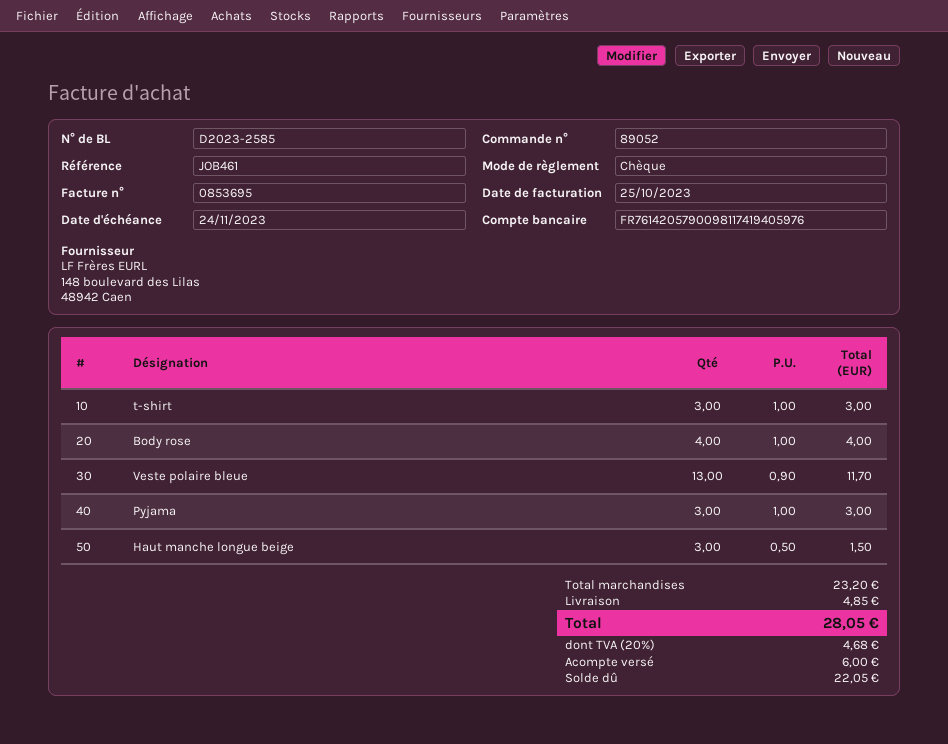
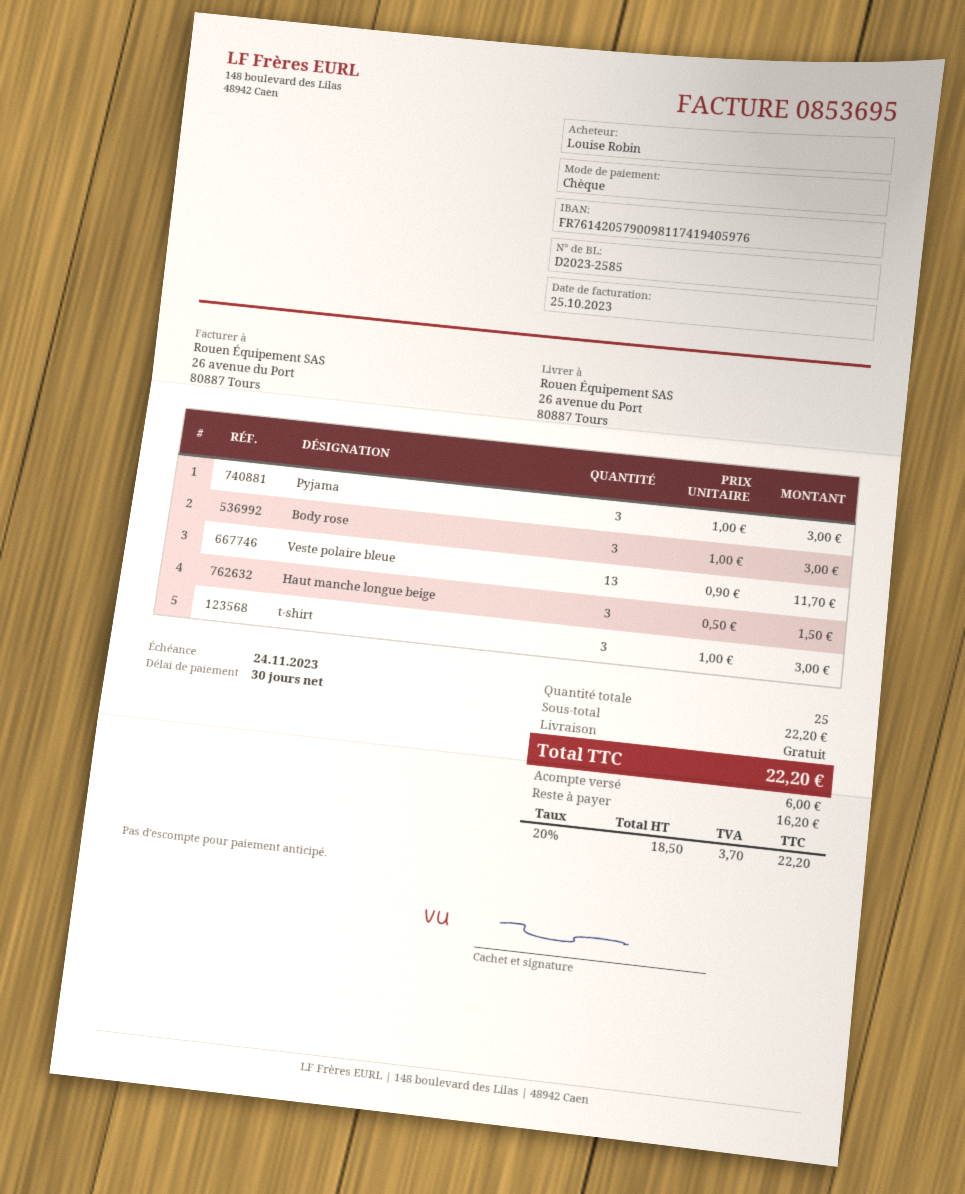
Body rose: 4 x 1.00 = 4.00 -> 3 x 1.00 = 3.00
subtotal: 23.20 -> 22.20
shipping: 4.85 -> 0.00
tax: 20% = 4.68 -> 20% = 3.70
total: 28.05 -> 22.20
balance: 22.05 -> 16.20

